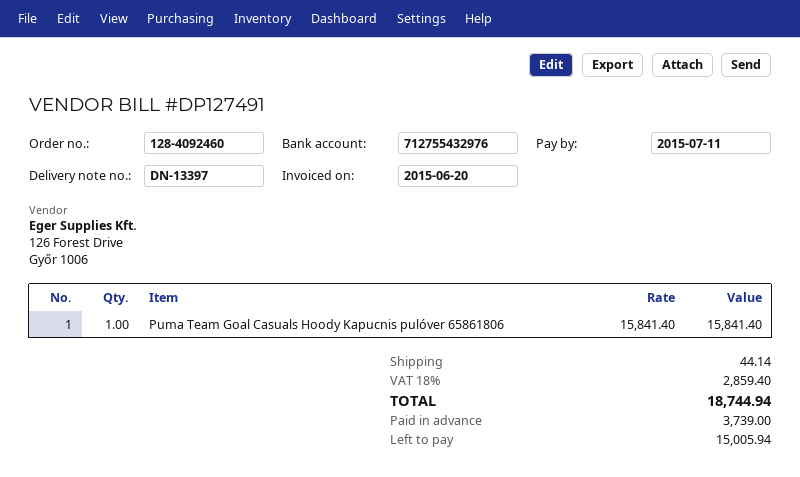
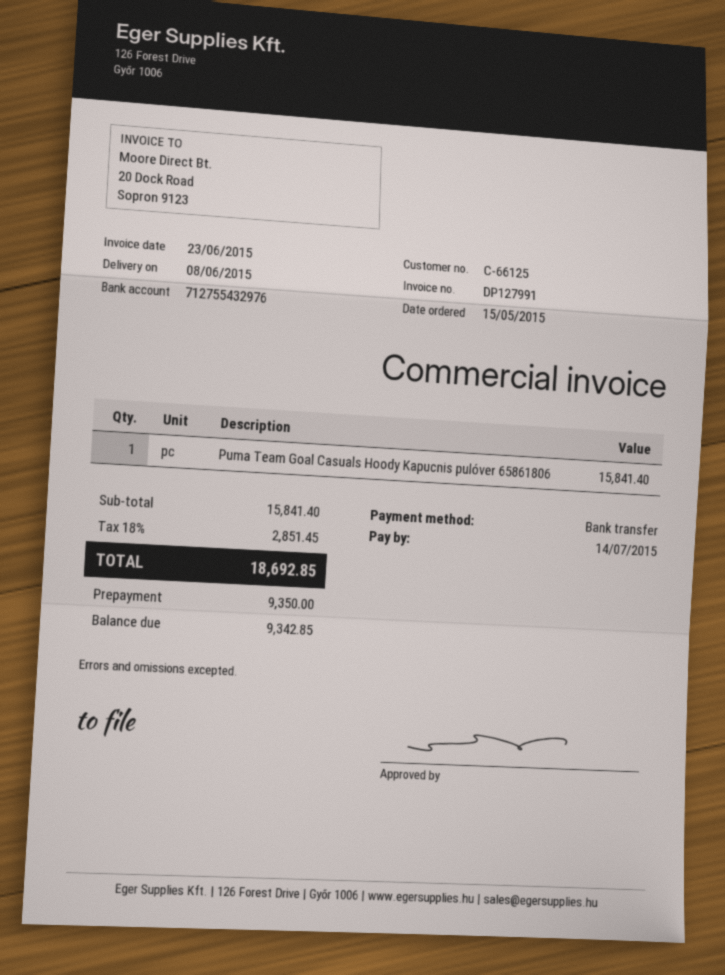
invoice number: DP127491 -> DP127991
invoice date: 2015-06-20 -> 2015-06-23
due date: 2015-07-11 -> 2015-07-14
shipping: 44.14 -> none
tax: 18% = 2859.40 -> 18% = 2851.45
total: 18744.94 -> 18692.85
deposit: 3739.00 -> 9350.00
balance: 15005.94 -> 9342.85

